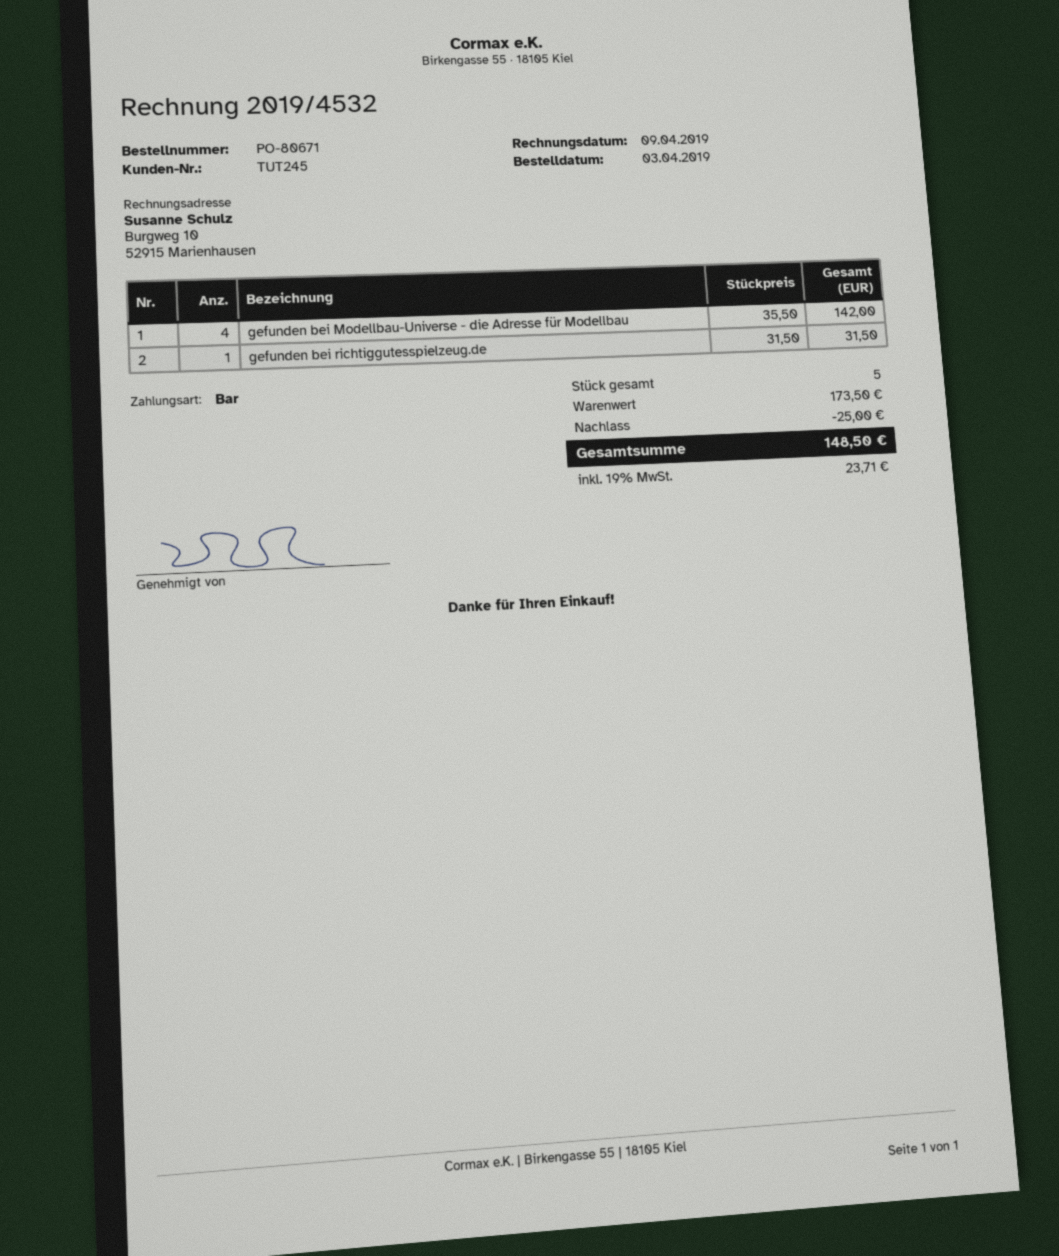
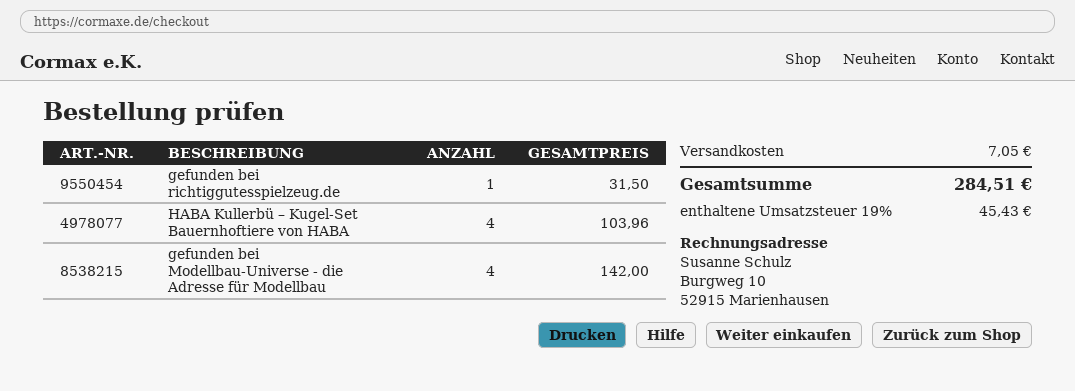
HABA Kullerbü – Kugel-Set Bauernhoftiere von HABA: none -> 4 for 103.96
discount: 25.00 -> none
shipping: none -> 7.05
tax: 19% = 23.71 -> 19% = 45.43
total: 148.50 -> 284.51

